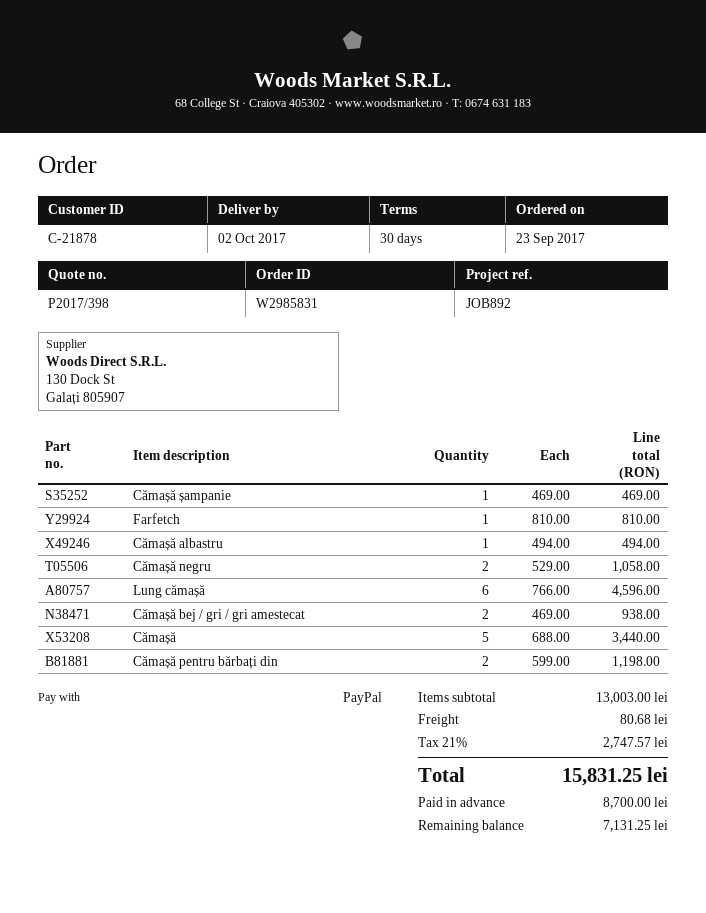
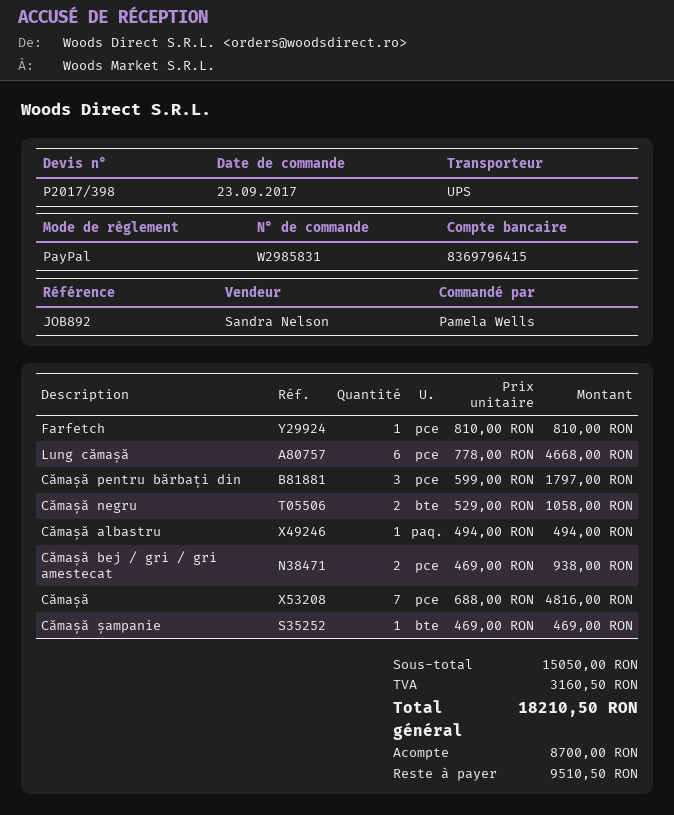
Lung cămașă: 6 x 766.00 = 4596.00 -> 6 x 778.00 = 4668.00
Cămașă: 5 x 688.00 = 3440.00 -> 7 x 688.00 = 4816.00
Cămașă pentru bărbați din: 2 x 599.00 = 1198.00 -> 3 x 599.00 = 1797.00
subtotal: 13003.00 -> 15050.00
shipping: 80.68 -> none
tax: 2747.57 -> 3160.50
total: 15831.25 -> 18210.50
balance: 7131.25 -> 9510.50

